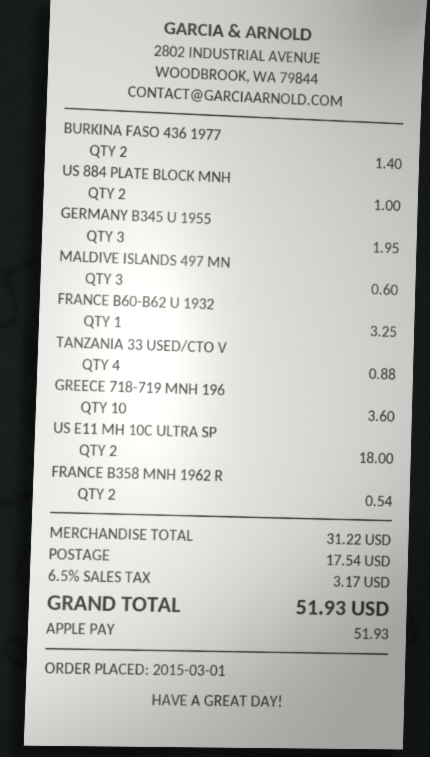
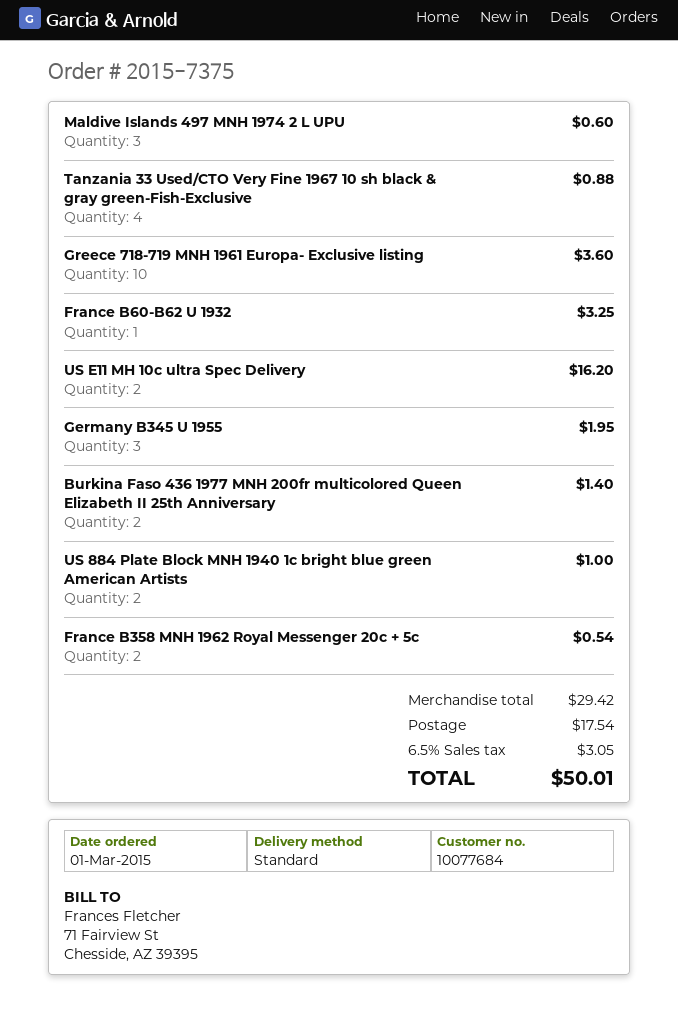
US E11 MH 10C ULTRA SP: 2 for 18.00 -> 2 for 16.20
subtotal: 31.22 -> 29.42
tax: 6.5% = 3.17 -> 6.5% = 3.05
total: 51.93 -> 50.01

